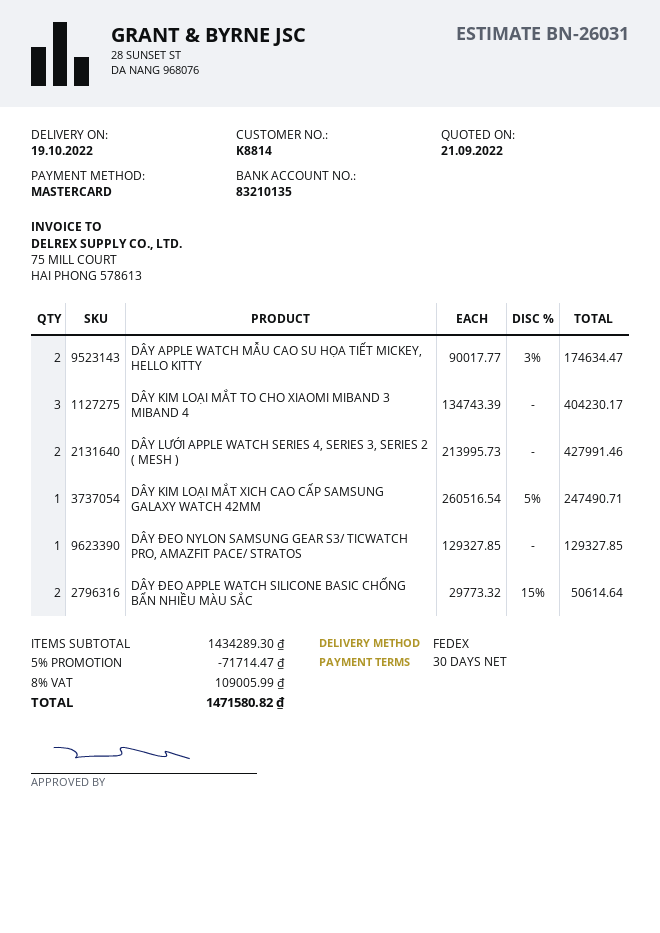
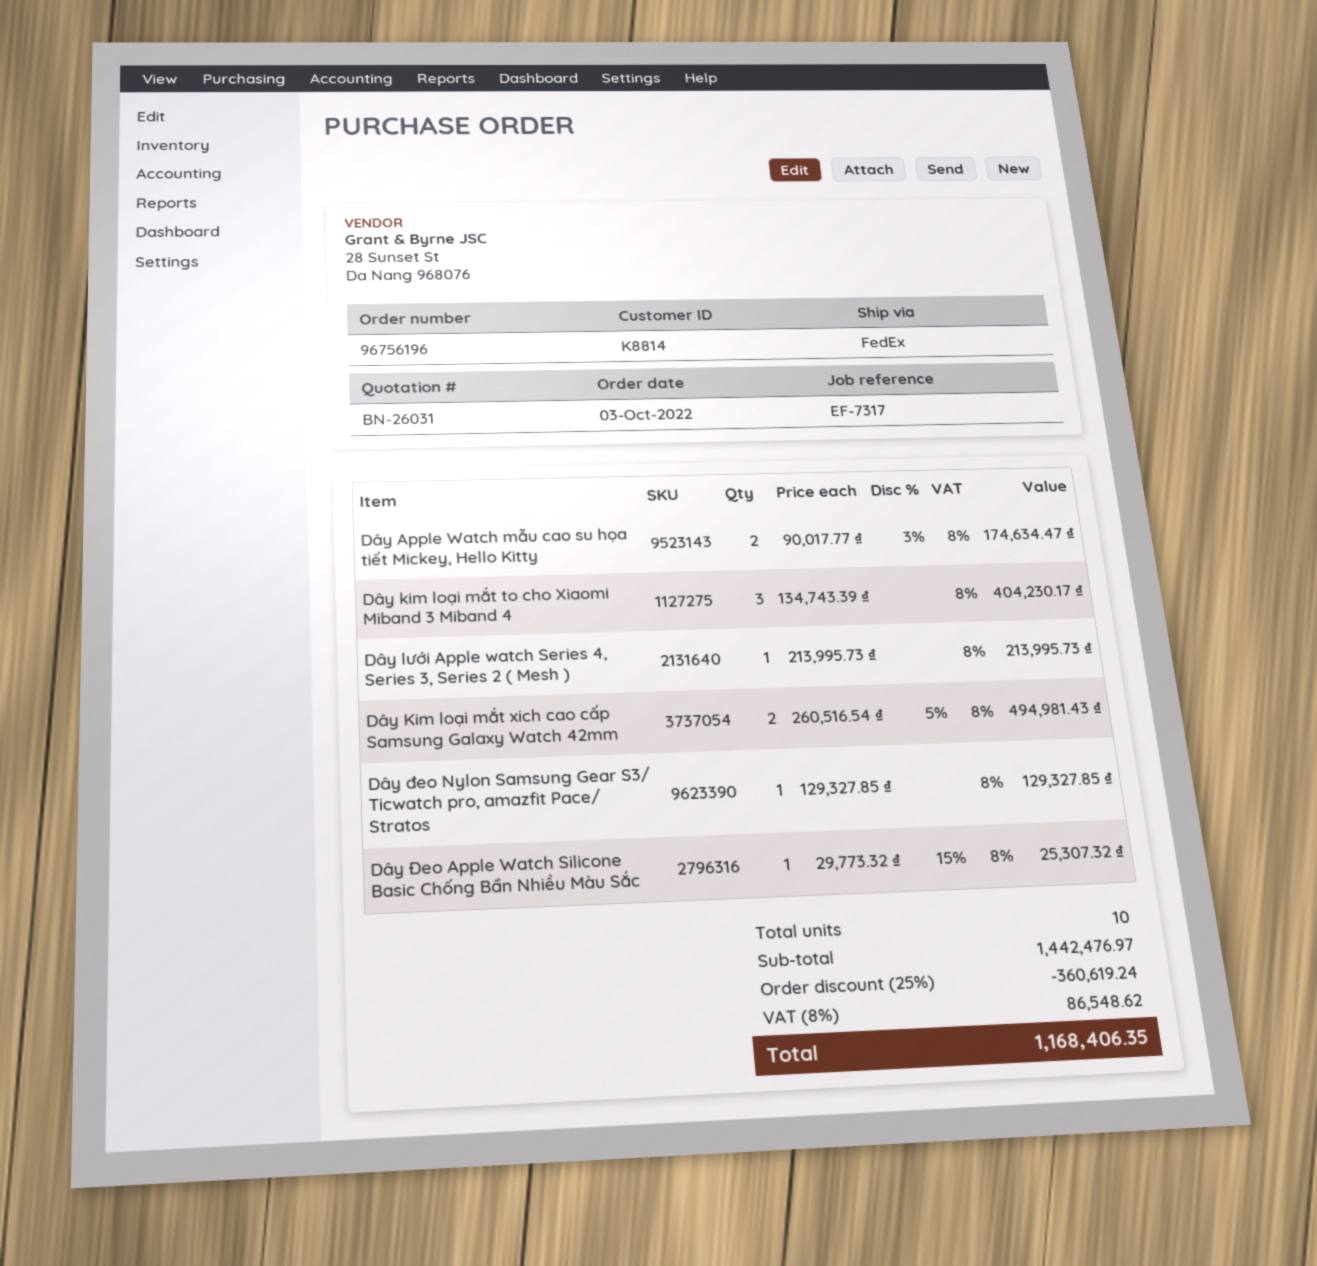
DÂY LƯỚI APPLE WATCH SERIES 4, SERIES 3, SERIES 2 ( MESH ): 2 x 213995.73 = 427991.46 -> 1 x 213995.73 = 213995.73
DÂY KIM LOẠI MẮT XICH CAO CẤP SAMSUNG GALAXY WATCH 42MM: 1 x 260516.54 - 5% = 247490.71 -> 2 x 260516.54 - 5% = 494981.43
DÂY ĐEO APPLE WATCH SILICONE BASIC CHỐNG BẨN NHIỀU MÀU SẮC: 2 x 29773.32 - 15% = 50614.64 -> 1 x 29773.32 - 15% = 25307.32
subtotal: 1434289.30 -> 1442476.97
discount: 5% = 71714.47 -> 25% = 360619.24
tax: 8% = 109005.99 -> 8% = 86548.62
total: 1471580.82 -> 1168406.35

